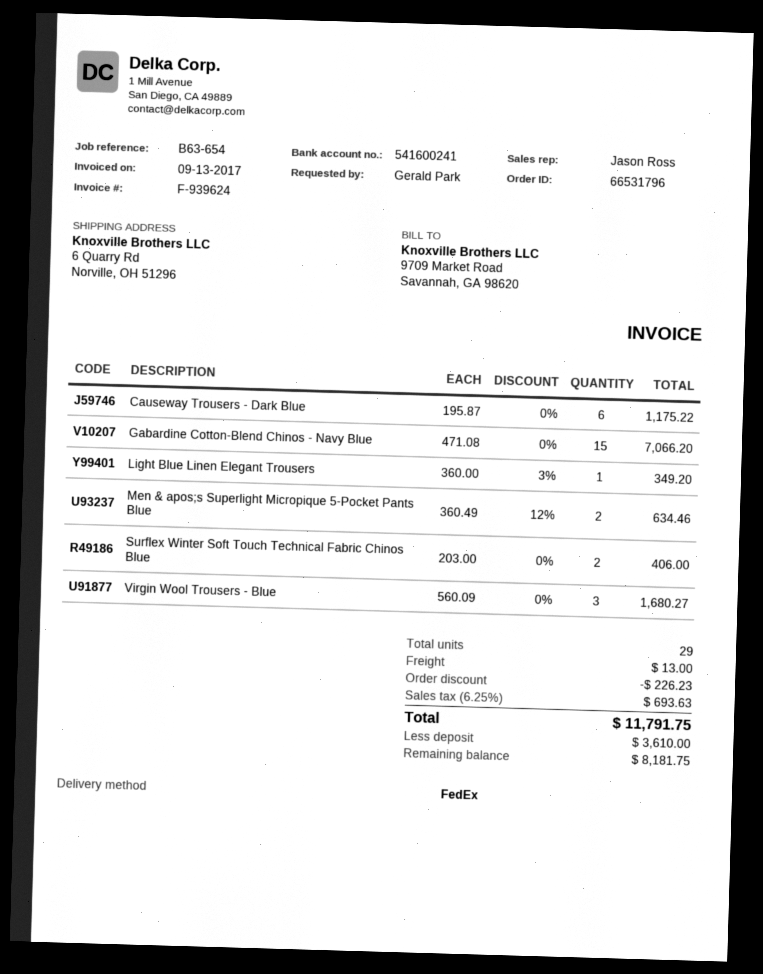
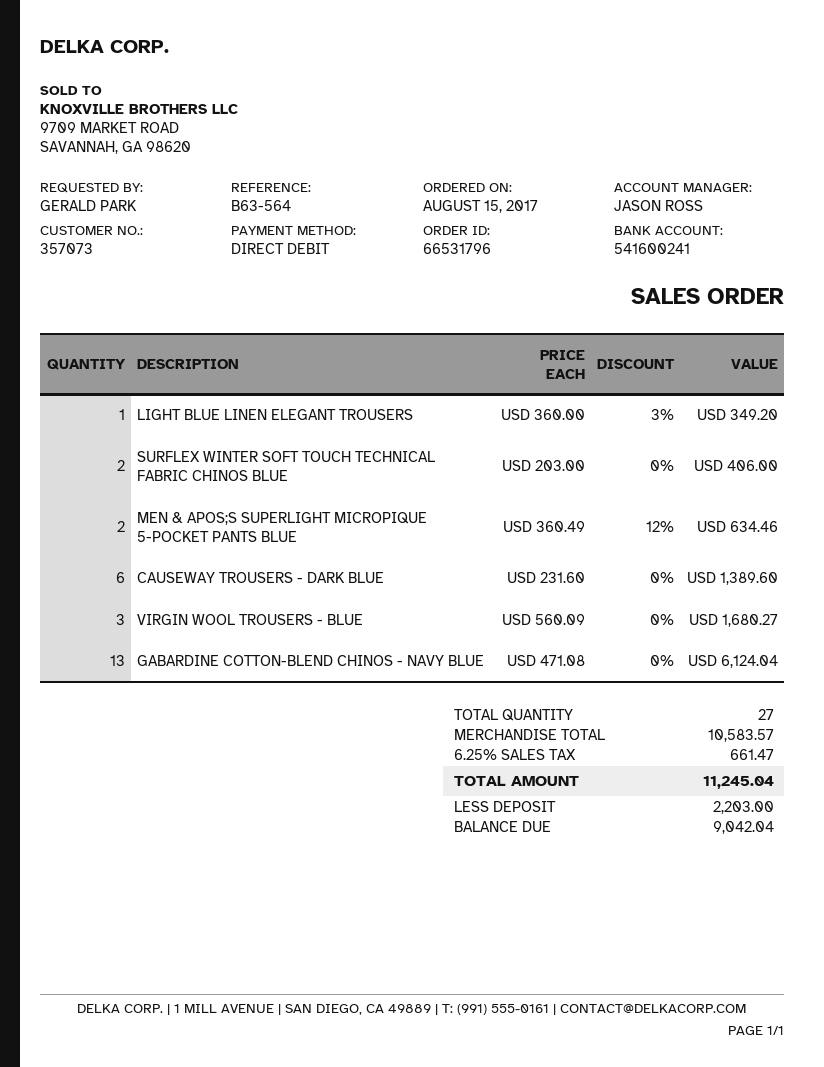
reference: B63-654 -> B63-564
Causeway Trousers - Dark Blue: 6 x 195.87 = 1175.22 -> 6 x 231.60 = 1389.60
Gabardine Cotton-Blend Chinos - Navy Blue: 15 x 471.08 = 7066.20 -> 13 x 471.08 = 6124.04
total quantity: 29 -> 27
discount: 226.23 -> none
shipping: 13.00 -> none
tax: 6.25% = 693.63 -> 6.25% = 661.47
total: 11791.75 -> 11245.04
deposit: 3610.00 -> 2203.00
balance: 8181.75 -> 9042.04

